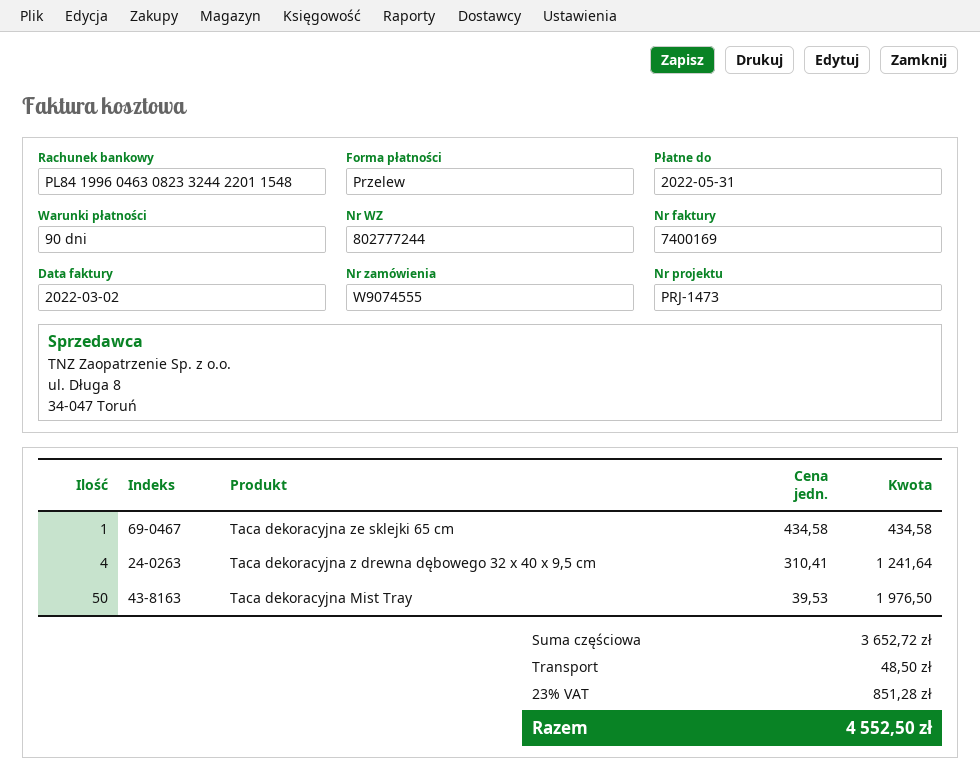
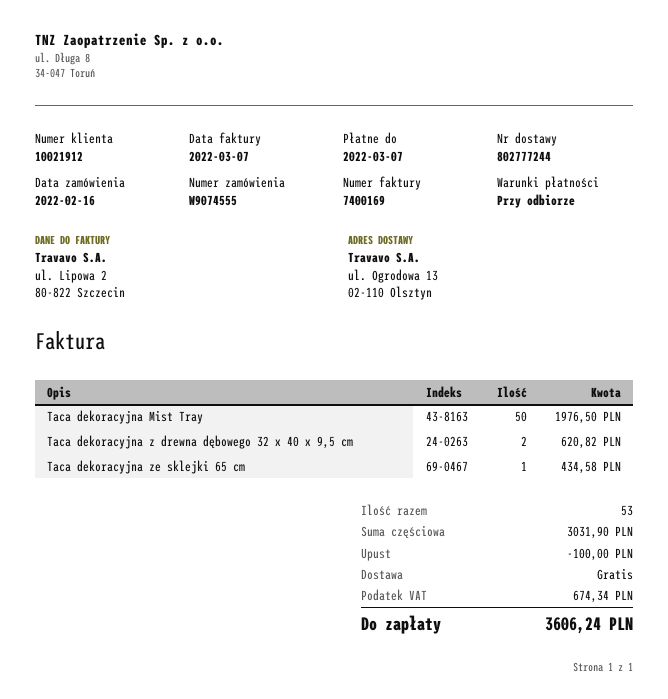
invoice date: 2022-03-02 -> 2022-03-07
payment terms: 90 days -> on receipt
due date: 2022-05-31 -> 2022-03-07
Taca dekoracyjna z drewna dębowego 32 x 40 x 9,5 cm: 4 for 1241.64 -> 2 for 620.82
subtotal: 3652.72 -> 3031.90
discount: none -> 100.00
shipping: 48.50 -> 0.00
tax: 851.28 -> 674.34
total: 4552.50 -> 3606.24

